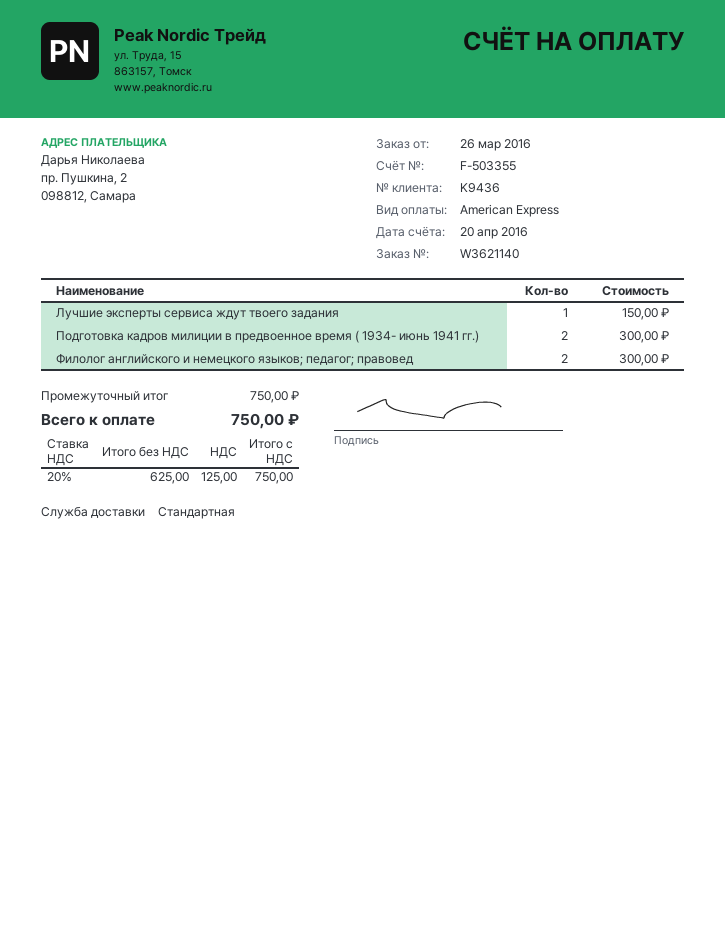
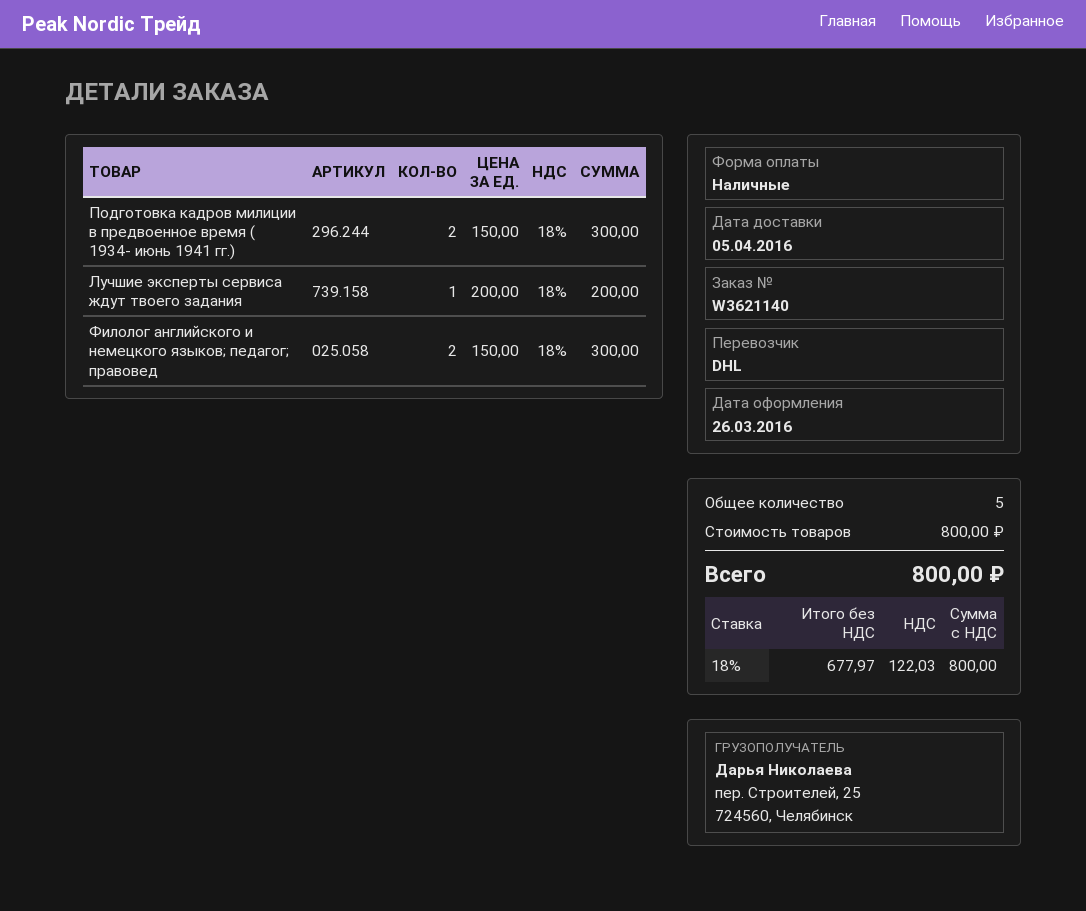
payment method: American Express -> cash
shipping method: standard -> DHL
Лучшие эксперты сервиса ждут твоего задания: 1 for 150.00 -> 1 for 200.00
subtotal: 750.00 -> 800.00
net: 625.00 -> 677.97
tax: 20% = 125.00 -> 18% = 122.03
total: 750.00 -> 800.00

